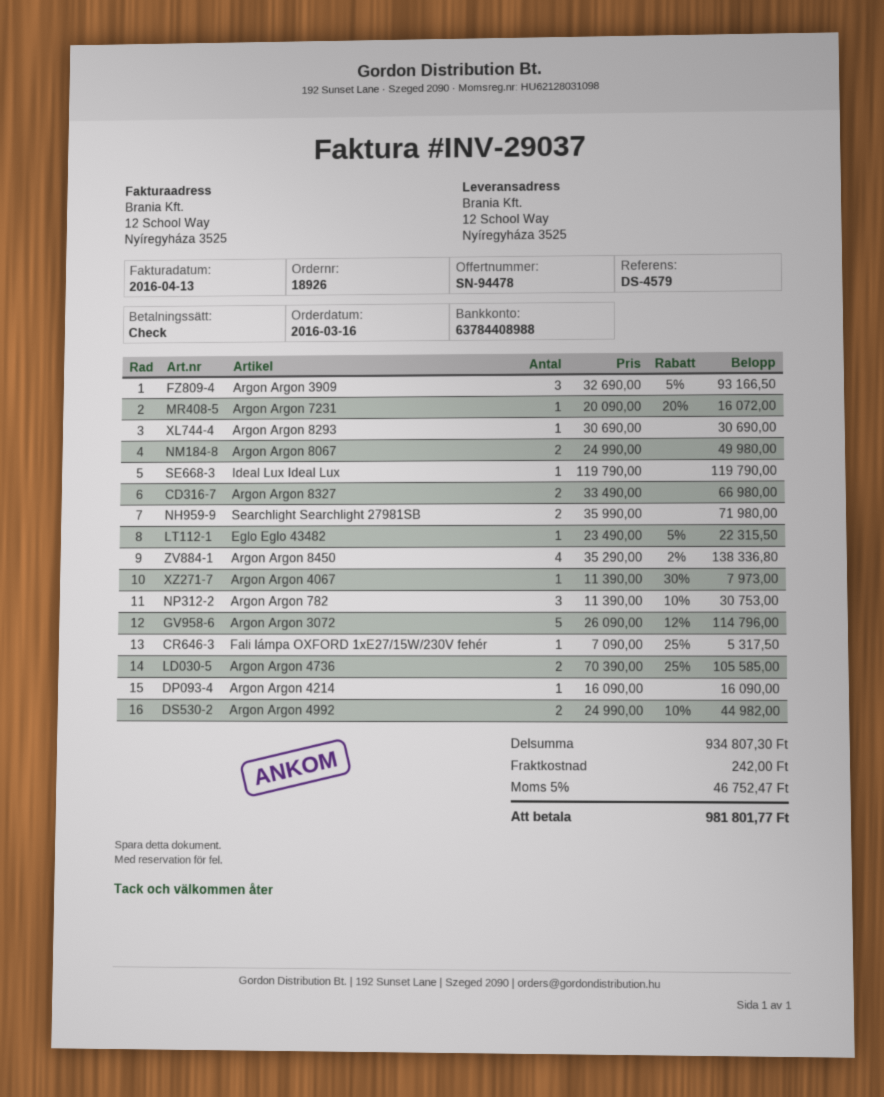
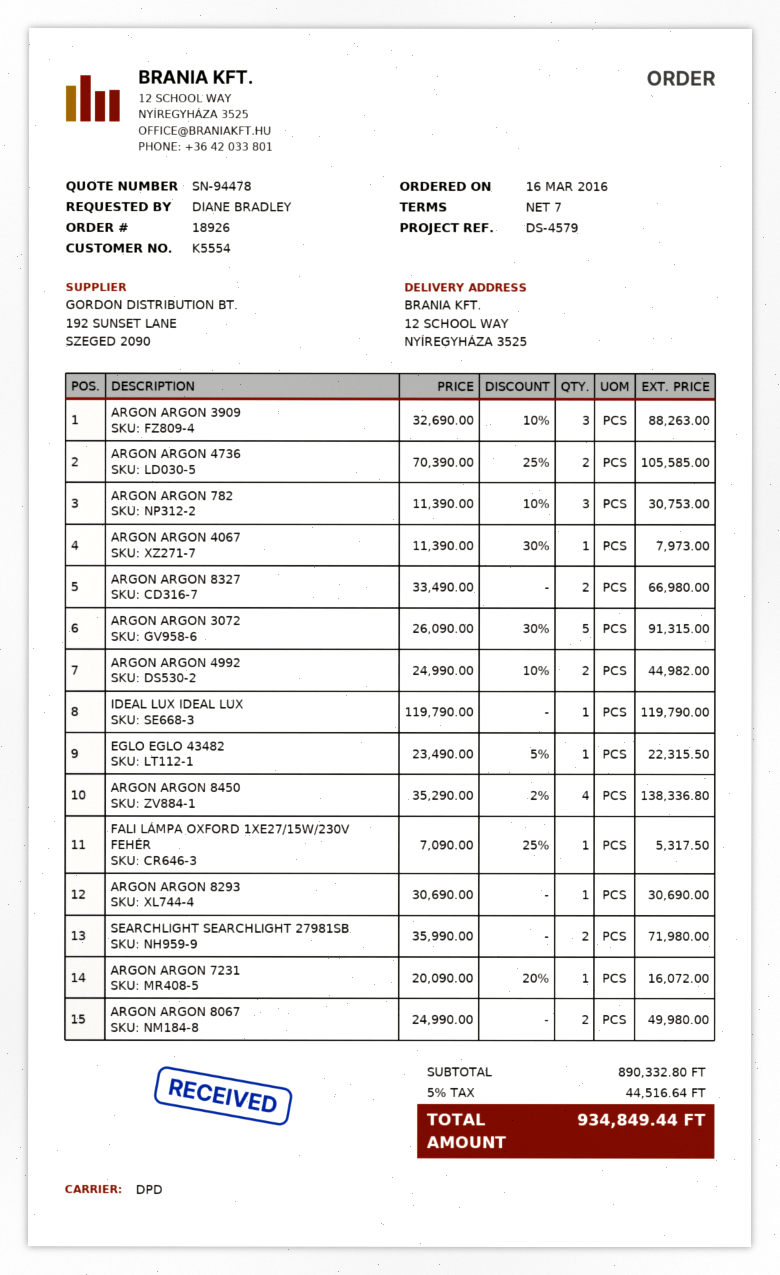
Argon Argon 3909: 3 x 32690.00 - 5% = 93166.50 -> 3 x 32690.00 - 10% = 88263.00
Argon Argon 3072: 5 x 26090.00 - 12% = 114796.00 -> 5 x 26090.00 - 30% = 91315.00
Argon Argon 4214: 1 x 16090.00 = 16090.00 -> none
subtotal: 934807.30 -> 890332.80
shipping: 242.00 -> none
tax: 5% = 46752.47 -> 5% = 44516.64
total: 981801.77 -> 934849.44

